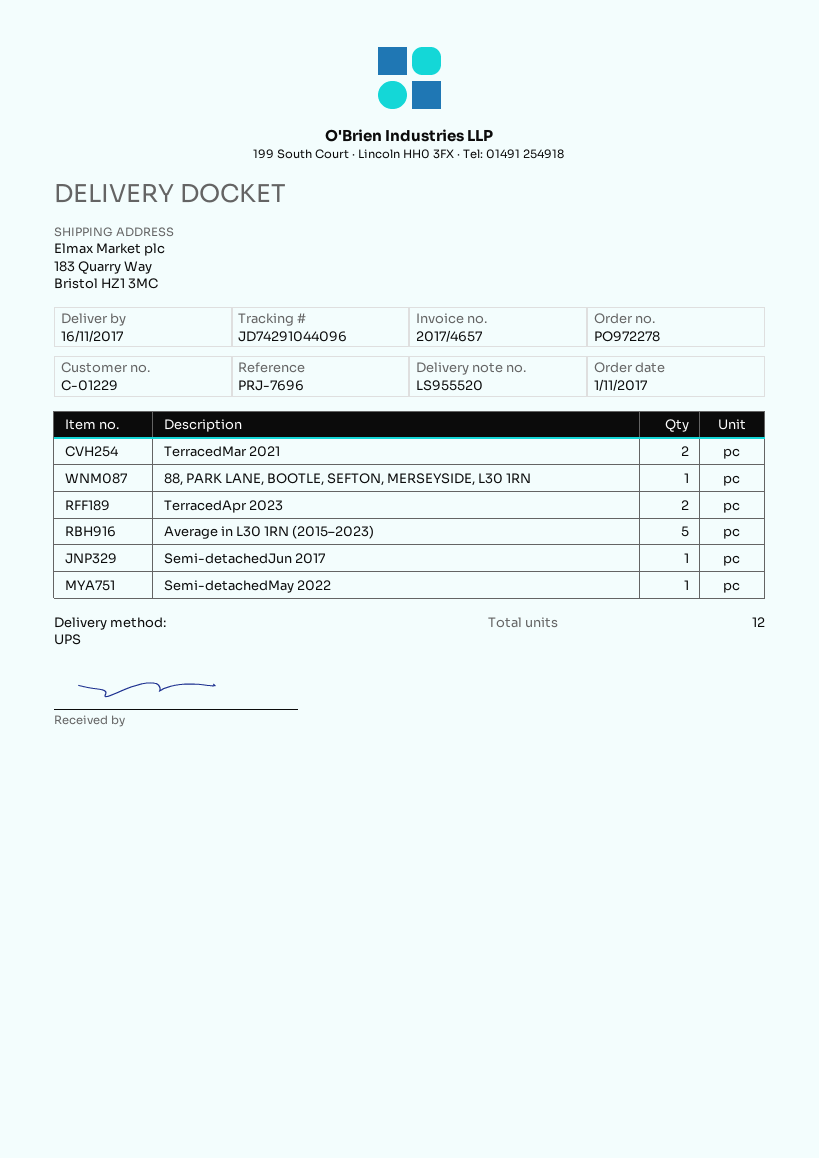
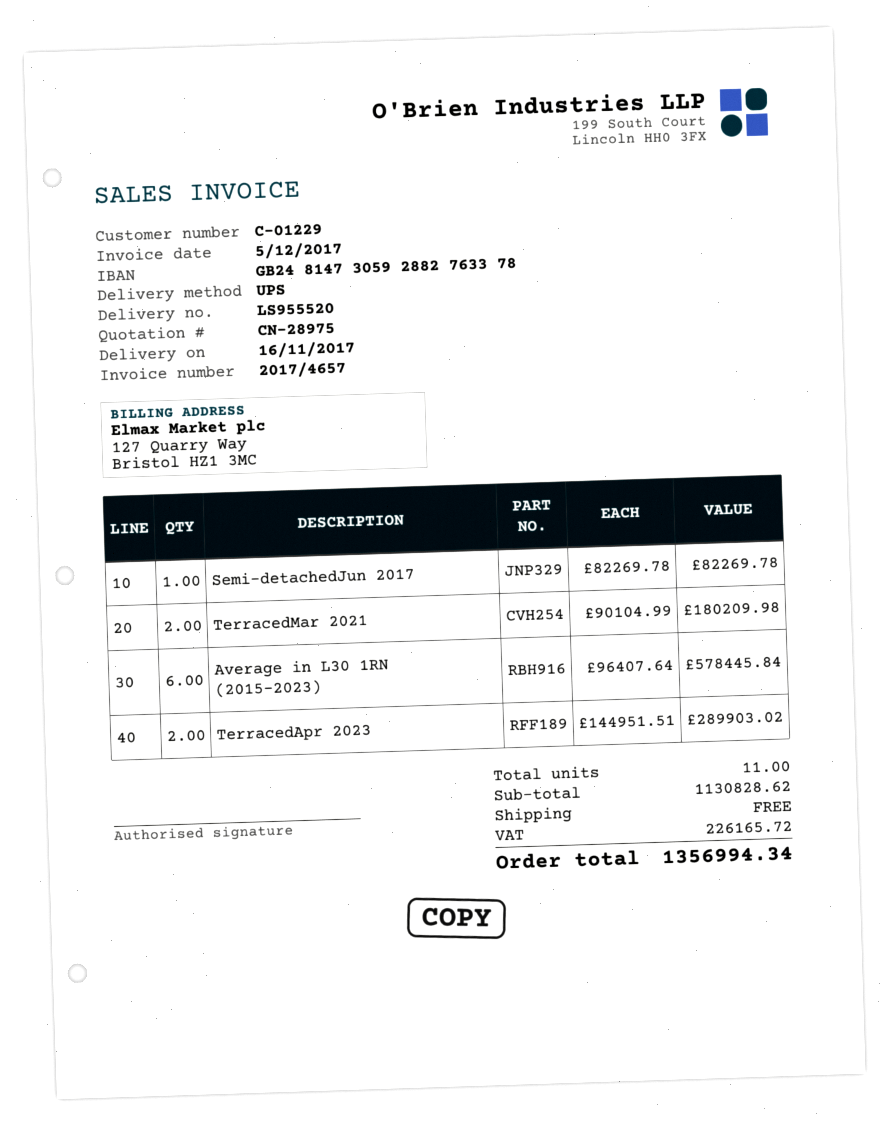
88, PARK LANE, BOOTLE, SEFTON, MERSEYSIDE, L30 1RN: 1 -> none
Average in L30 1RN (2015–2023): 5 -> 6
Semi-detachedMay 2022: 1 -> none
total quantity: 12 -> 11

